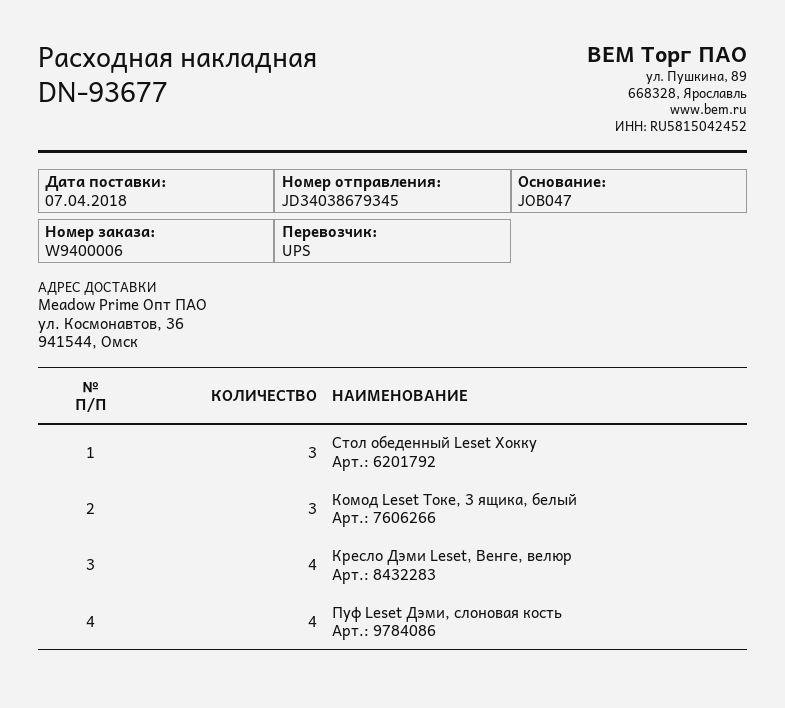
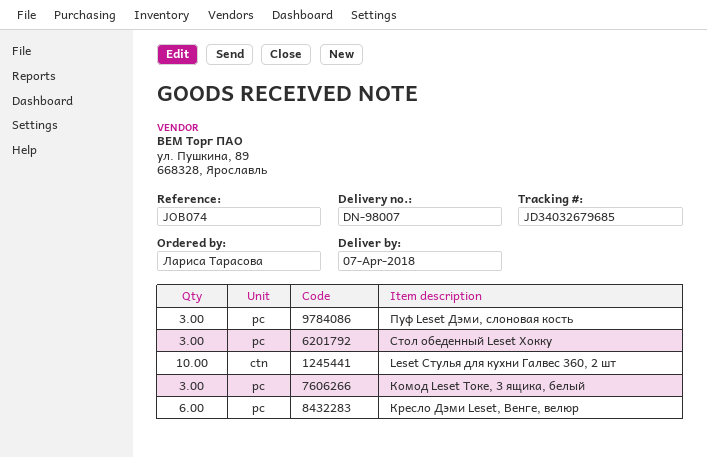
delivery note number: DN-93677 -> DN-98007
reference: JOB047 -> JOB074
tracking number: JD34038679345 -> JD34032679685
Кресло Дэми Leset, Венге, велюр: 4 -> 6
Пуф Leset Дэми, слоновая кость: 4 -> 3
Leset Стулья для кухни Галвес 360, 2 шт: none -> 10

